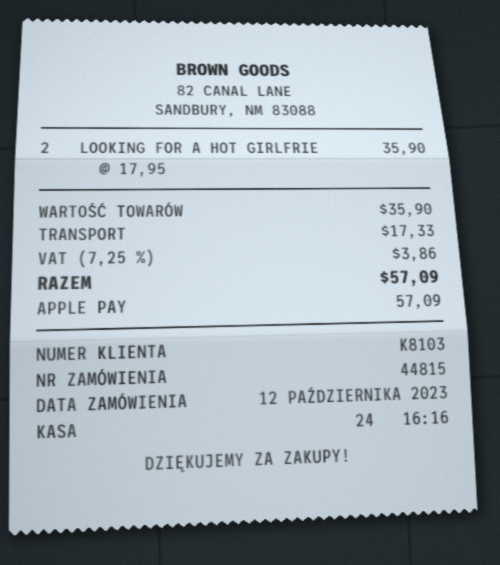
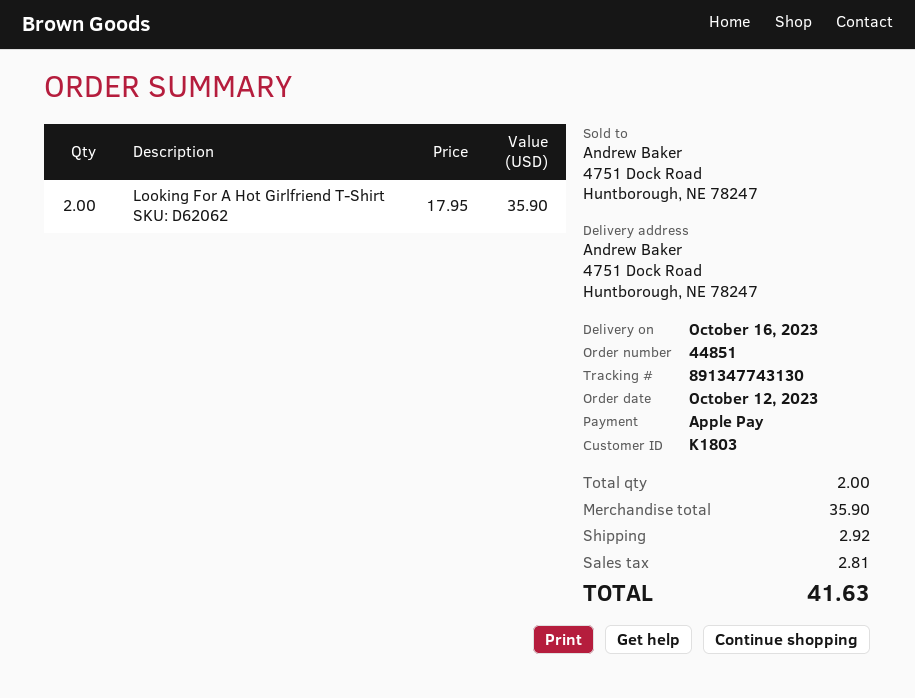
order number: 44815 -> 44851
customer number: K8103 -> K1803
shipping: 17.33 -> 2.92
tax: 3.86 -> 2.81
total: 57.09 -> 41.63

